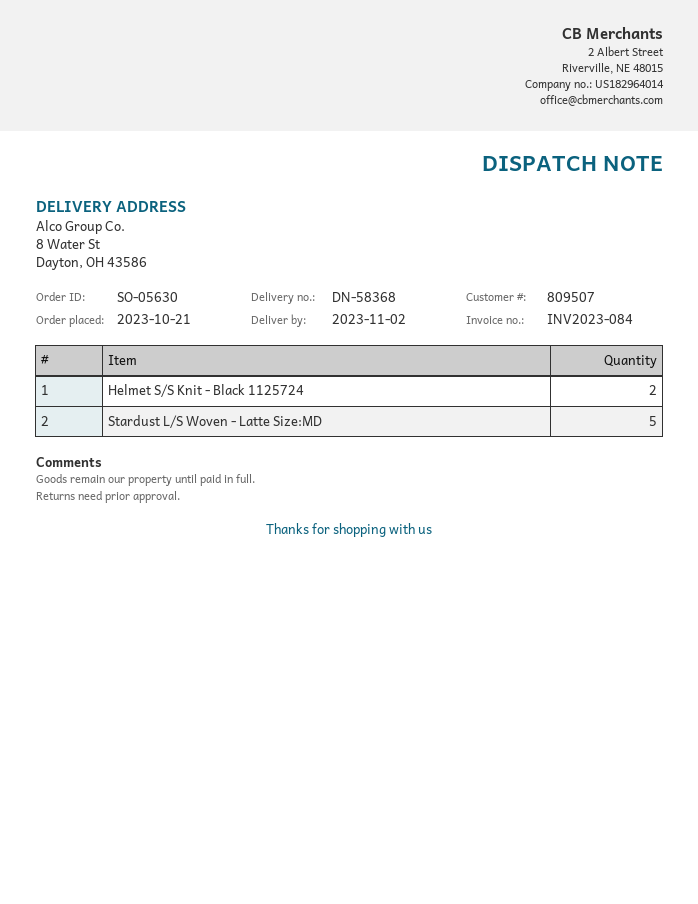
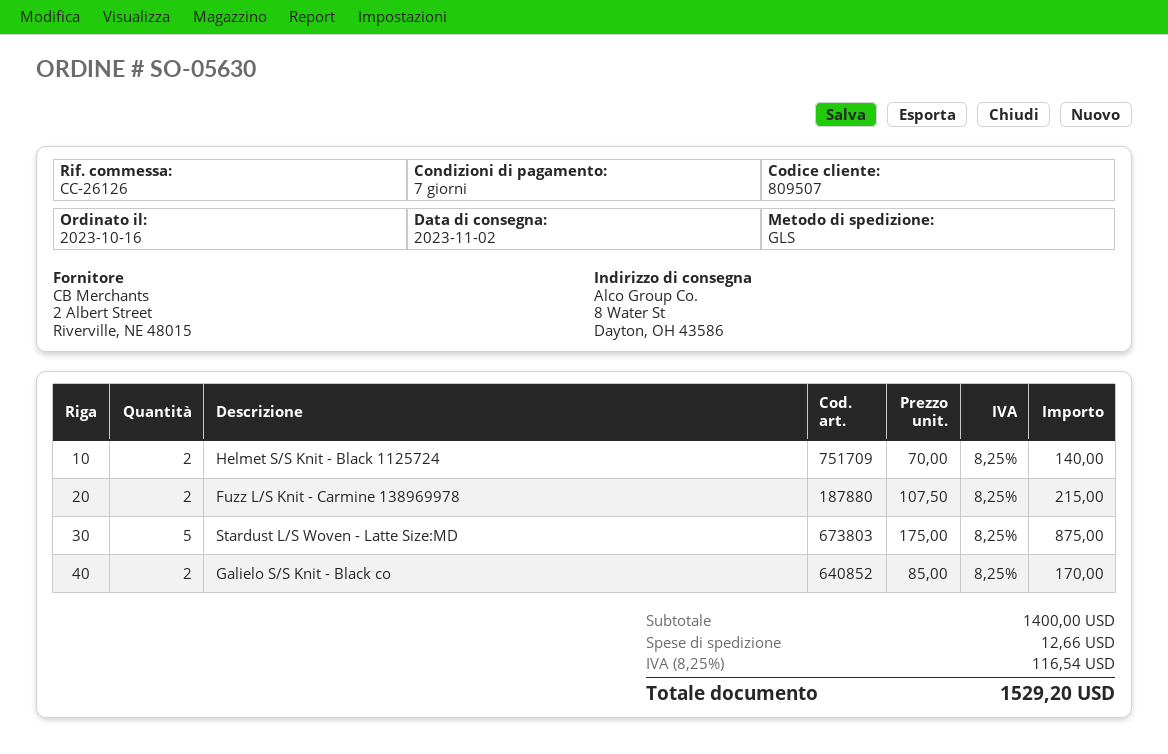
order date: 2023-10-21 -> 2023-10-16
Fuzz L/S Knit - Carmine 138969978: none -> 2
Galielo S/S Knit - Black co: none -> 2

